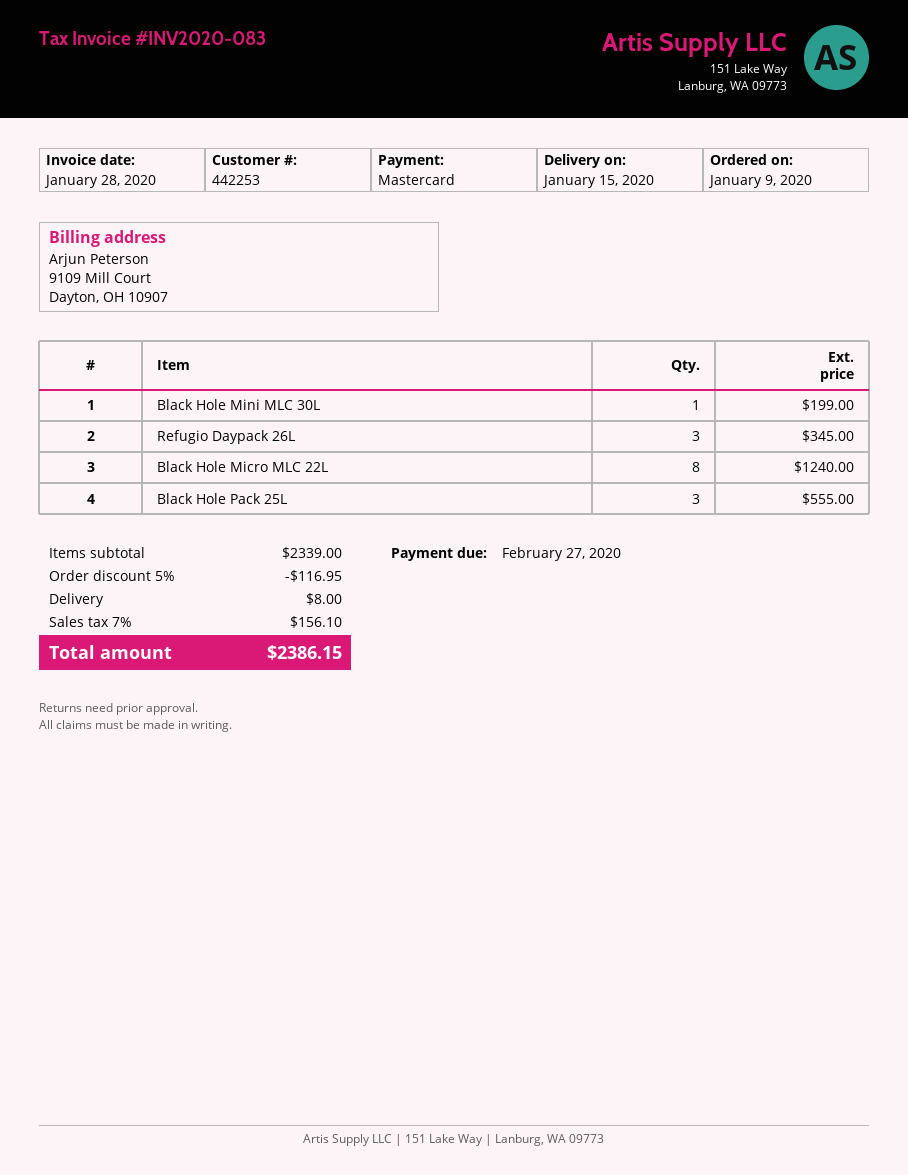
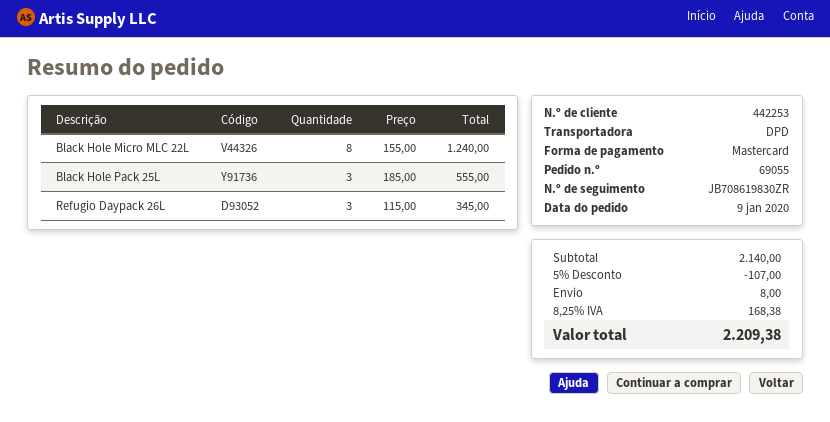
Black Hole Mini MLC 30L: 1 for 199.00 -> none
subtotal: 2339.00 -> 2140.00
discount: 5% = 116.95 -> 5% = 107.00
tax: 7% = 156.10 -> 8.25% = 168.38
total: 2386.15 -> 2209.38

